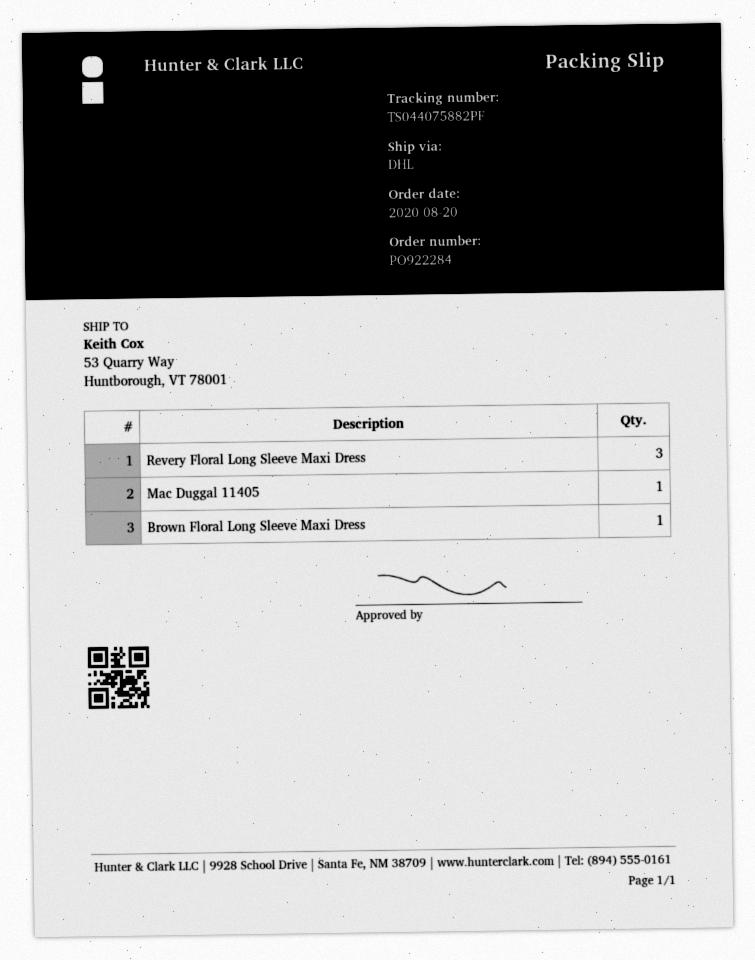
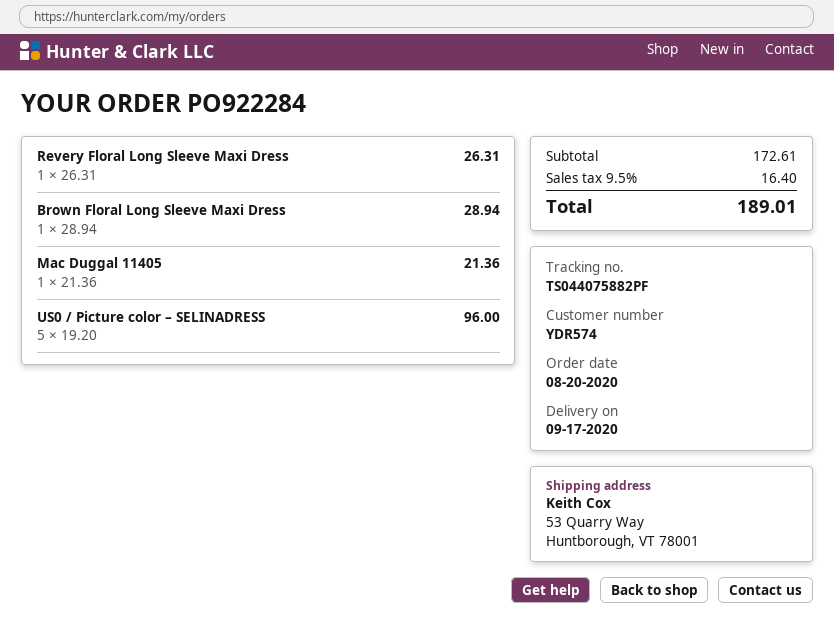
Revery Floral Long Sleeve Maxi Dress: 3 -> 1
US0 / Picture color – SELINADRESS: none -> 5

